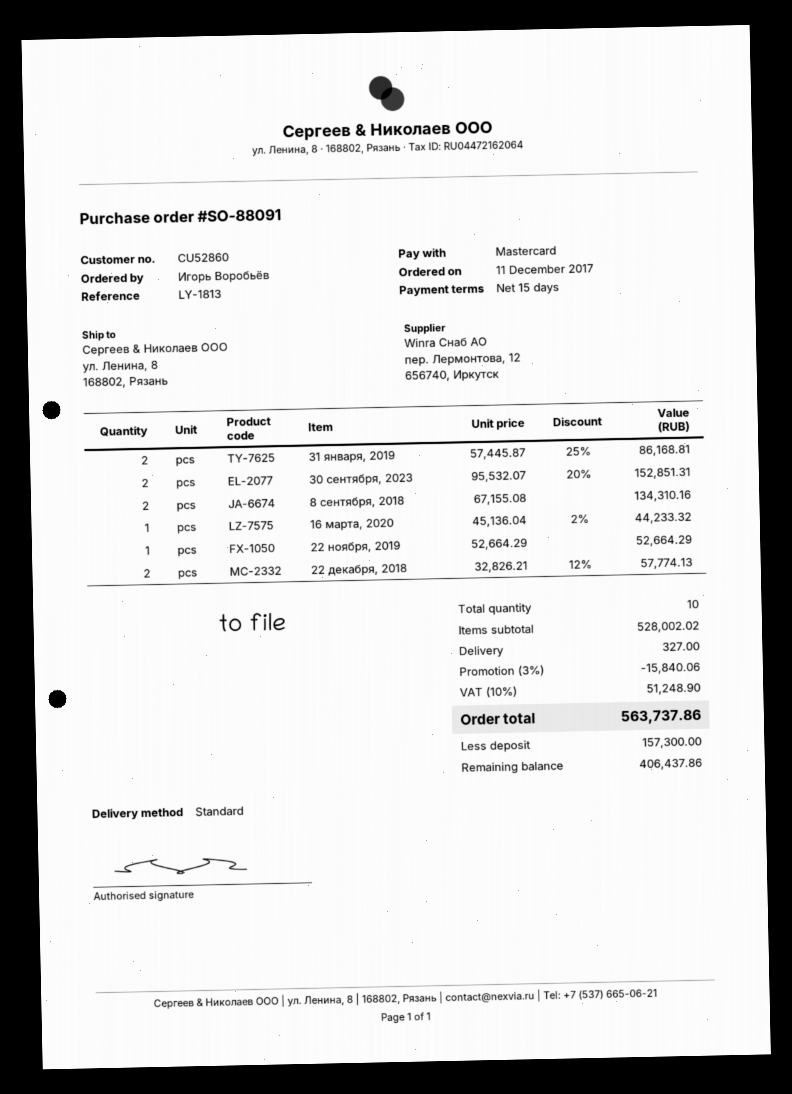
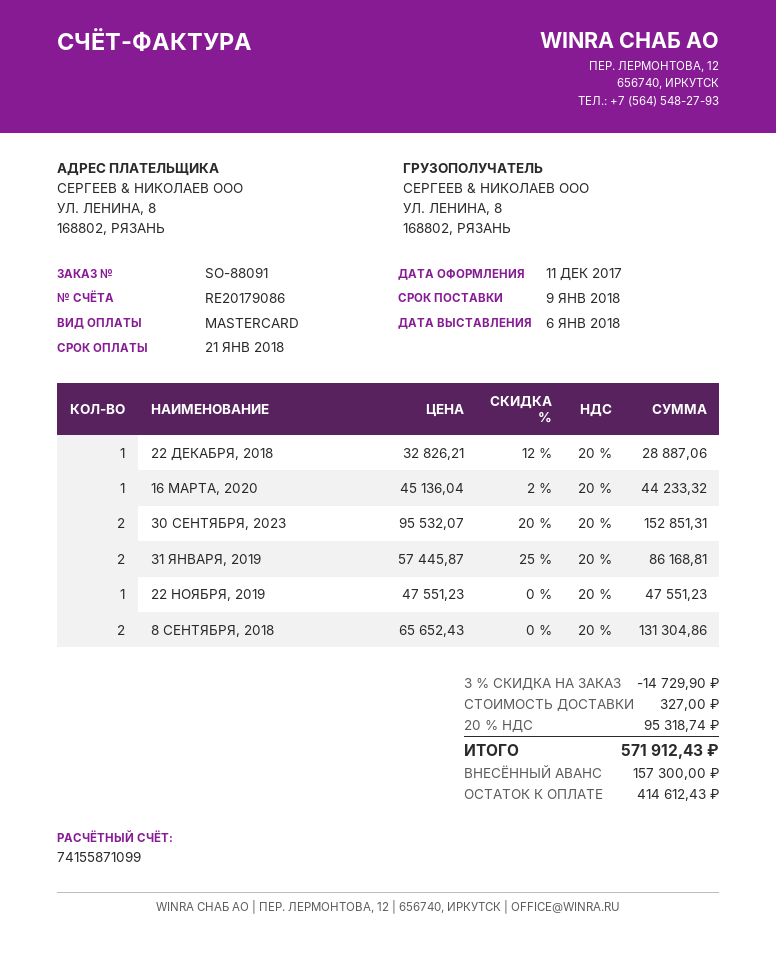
8 сентября, 2018: 2 x 67155.08 = 134310.16 -> 2 x 65652.43 = 131304.86
22 ноября, 2019: 1 x 52664.29 = 52664.29 -> 1 x 47551.23 = 47551.23
22 декабря, 2018: 2 x 32826.21 - 12% = 57774.13 -> 1 x 32826.21 - 12% = 28887.06
discount: 3% = 15840.06 -> 3% = 14729.90
tax: 10% = 51248.90 -> 20% = 95318.74
total: 563737.86 -> 571912.43
balance: 406437.86 -> 414612.43

